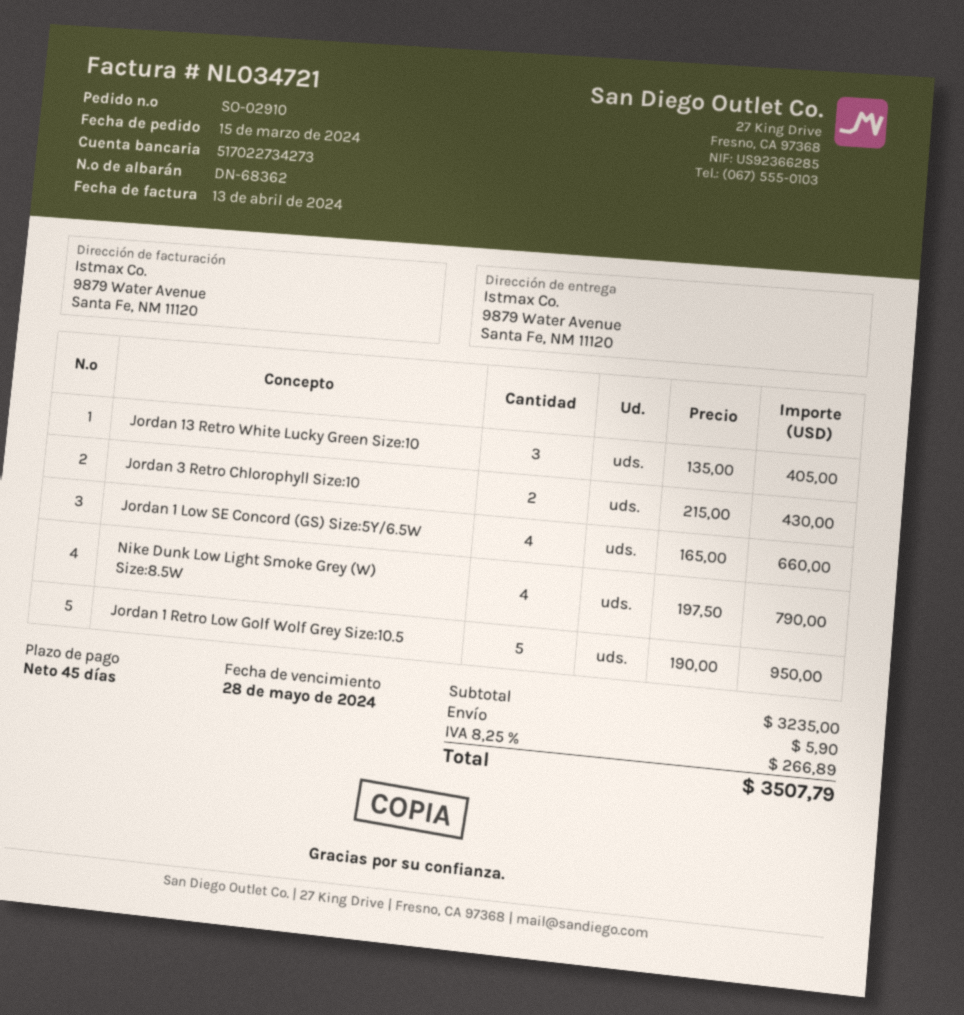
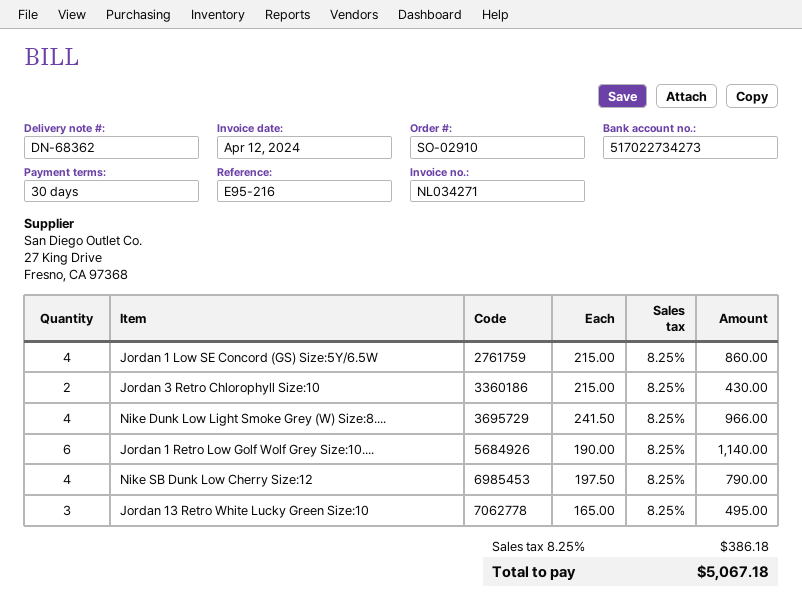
invoice number: NL034721 -> NL034271
invoice date: 2024-04-13 -> 2024-04-12
payment terms: 45 days -> 30 days
Jordan 13 Retro White Lucky Green Size:10: 3 x 135.00 = 405.00 -> 3 x 165.00 = 495.00
Jordan 1 Low SE Concord (GS) Size:5Y/6.5W: 4 x 165.00 = 660.00 -> 4 x 215.00 = 860.00
Nike Dunk Low Light Smoke Grey (W) Size:8.5W: 4 x 197.50 = 790.00 -> 4 x 241.50 = 966.00
Jordan 1 Retro Low Golf Wolf Grey Size:10.5: 5 x 190.00 = 950.00 -> 6 x 190.00 = 1140.00
Nike SB Dunk Low Cherry Size:12: none -> 4 x 197.50 = 790.00
shipping: 5.90 -> none
tax: 8.25% = 266.89 -> 8.25% = 386.18
total: 3507.79 -> 5067.18

